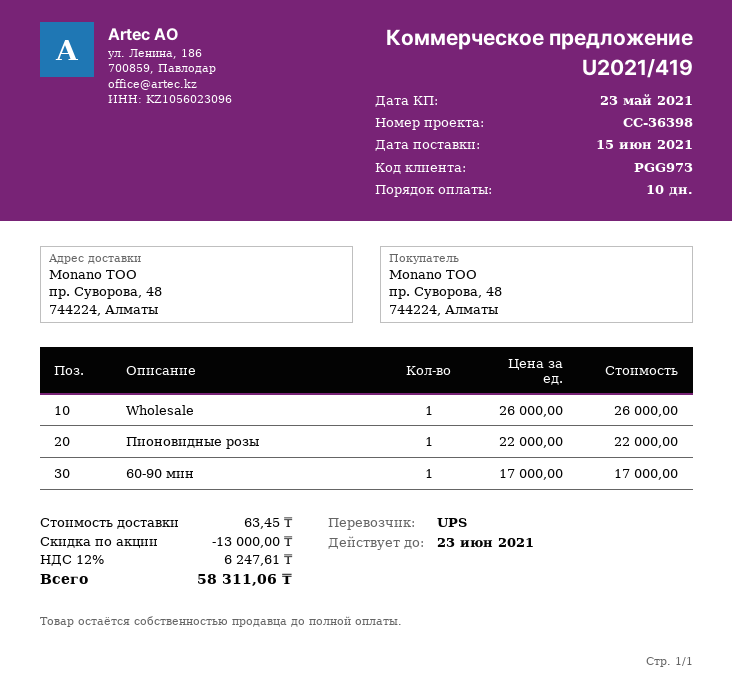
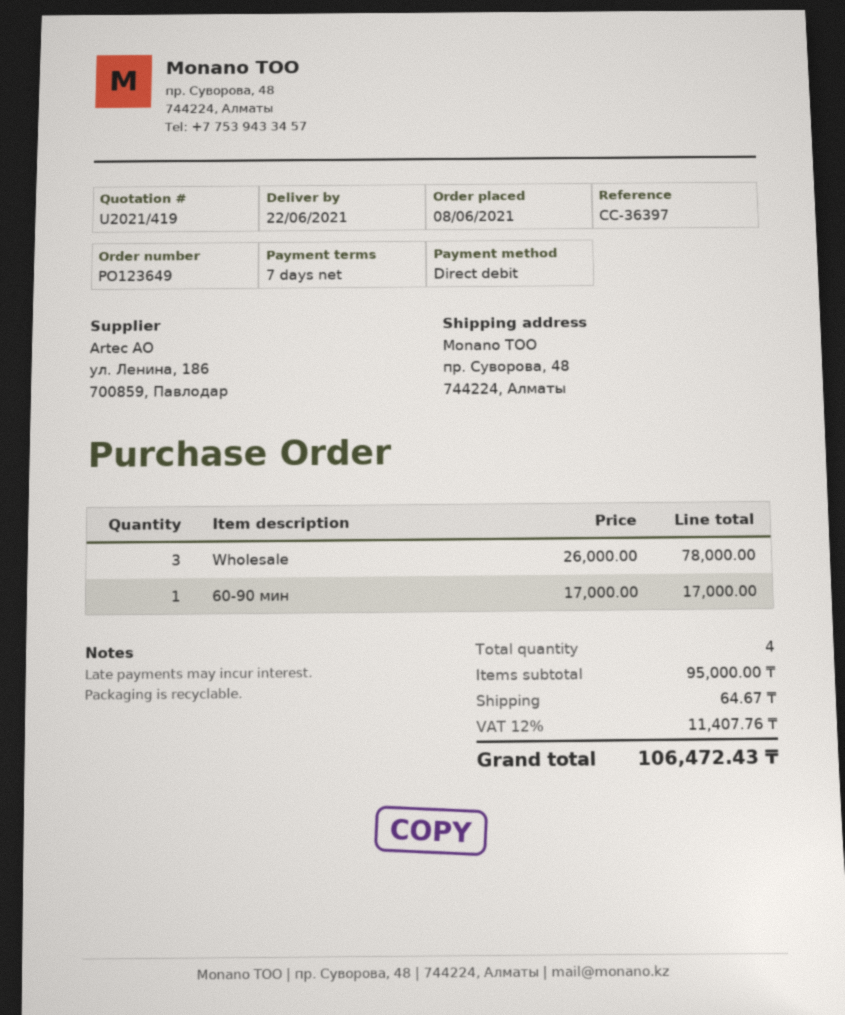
delivery date: 2021-06-15 -> 2021-06-22
payment terms: 10 days -> 7 days
reference: CC-36398 -> CC-36397
Wholesale: 1 x 26000.00 = 26000.00 -> 3 x 26000.00 = 78000.00
Пионовидные розы: 1 x 22000.00 = 22000.00 -> none
discount: 13000.00 -> none
shipping: 63.45 -> 64.67
tax: 12% = 6247.61 -> 12% = 11407.76
total: 58311.06 -> 106472.43

